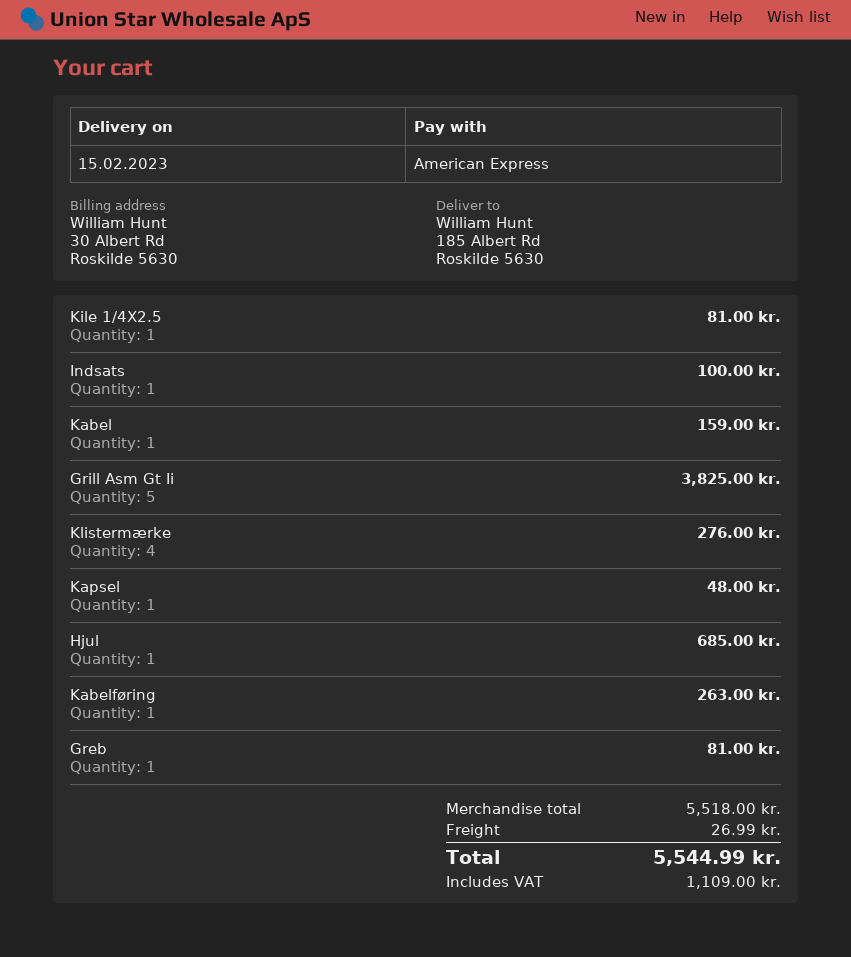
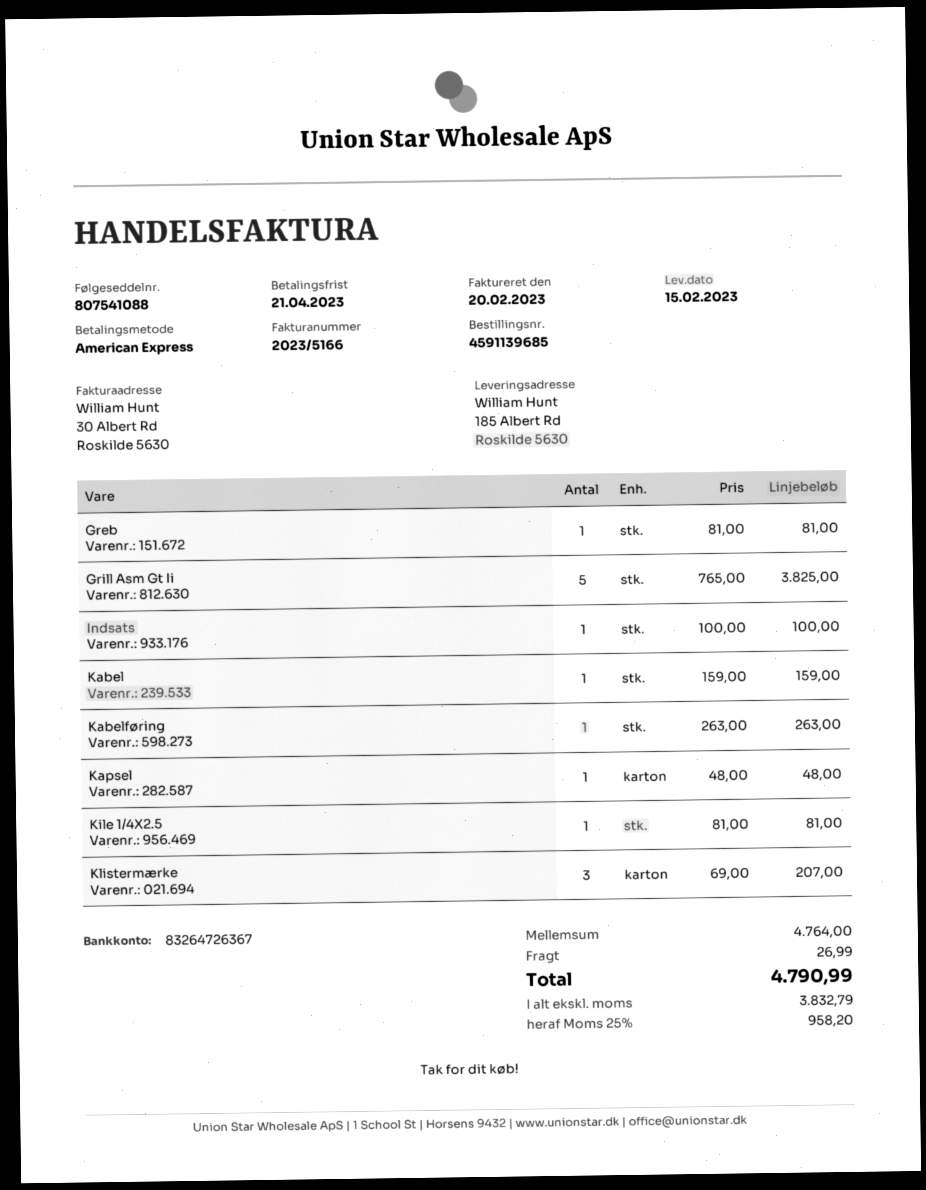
Klistermærke: 4 for 276.00 -> 3 for 207.00
Hjul: 1 for 685.00 -> none
subtotal: 5518.00 -> 4764.00
tax: 1109.00 -> 958.20
total: 5544.99 -> 4790.99

